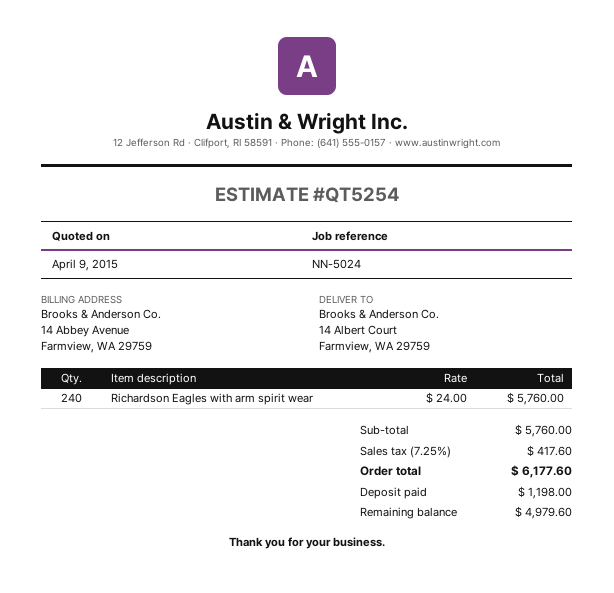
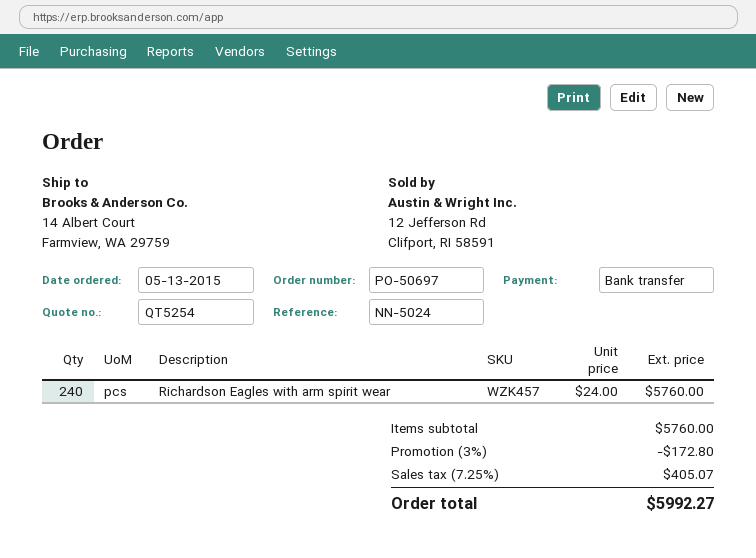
discount: none -> 3% = 172.80
tax: 7.25% = 417.60 -> 7.25% = 405.07
total: 6177.60 -> 5992.27

